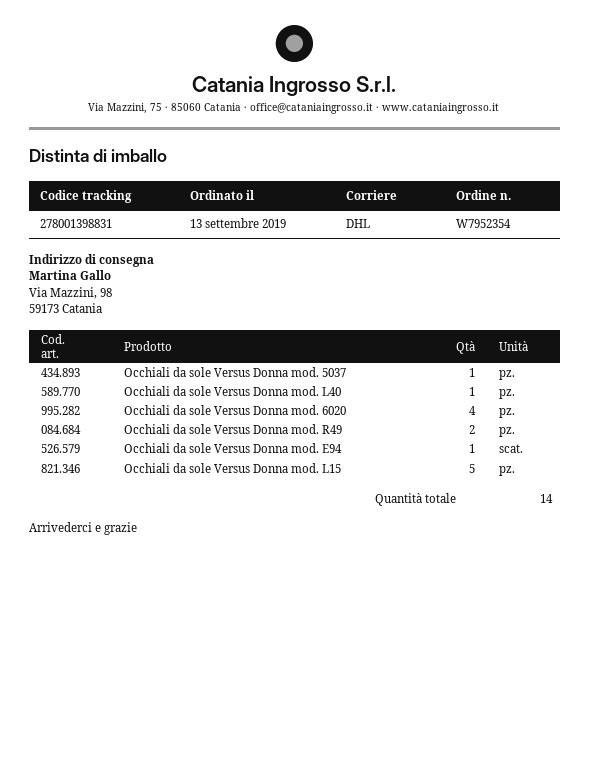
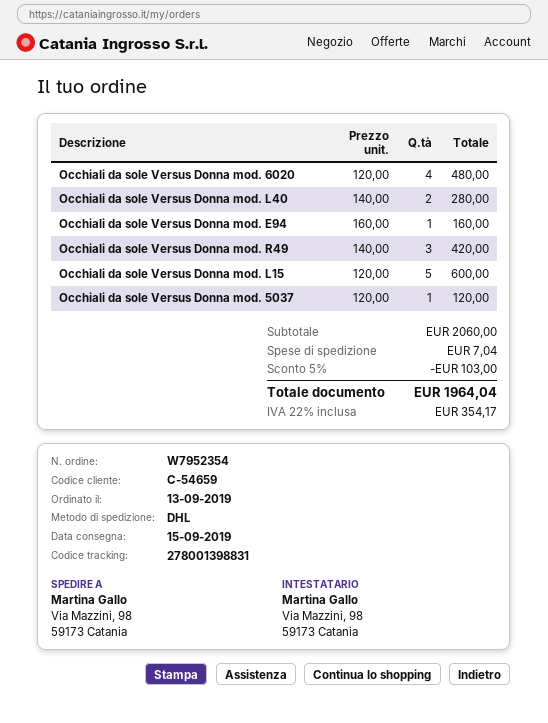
Occhiali da sole Versus Donna mod. L40: 1 -> 2
Occhiali da sole Versus Donna mod. R49: 2 -> 3

